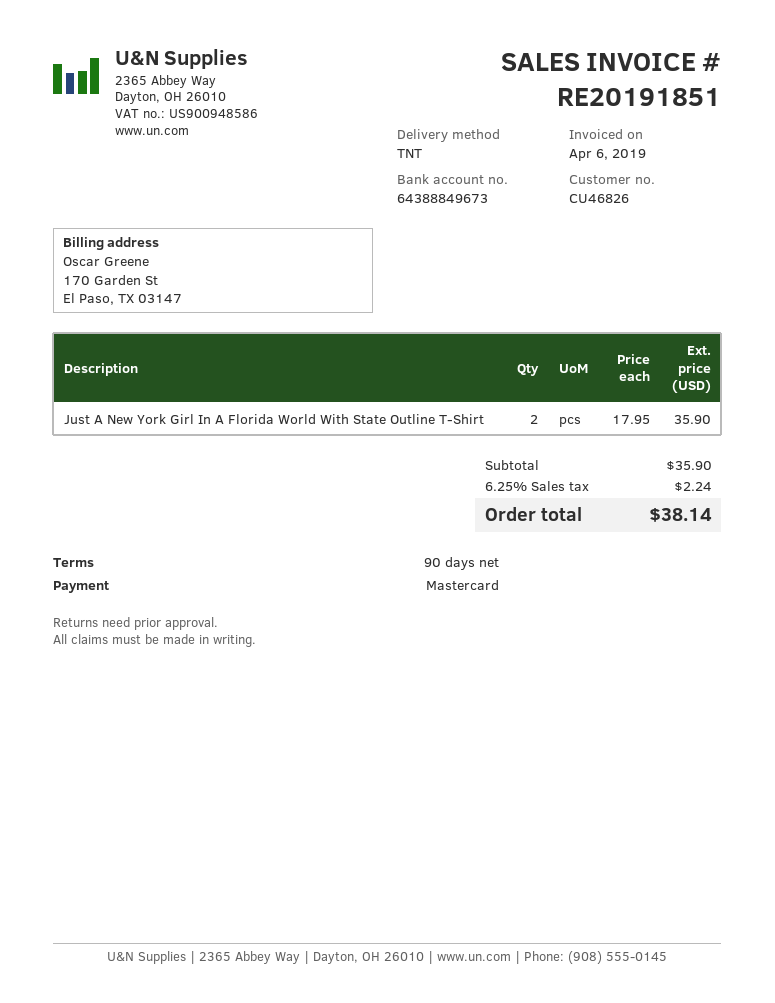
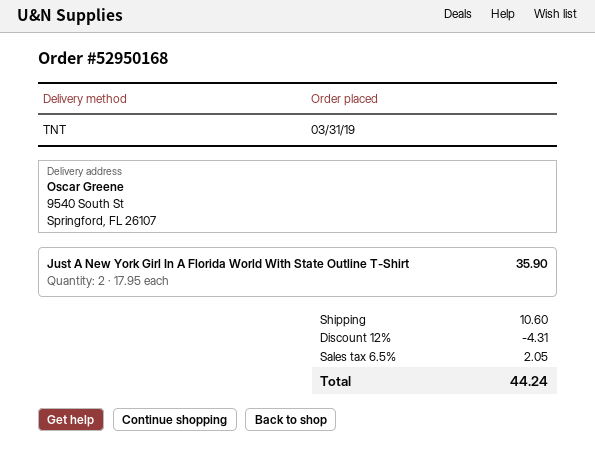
discount: none -> 12% = 4.31
shipping: none -> 10.60
tax: 6.25% = 2.24 -> 6.5% = 2.05
total: 38.14 -> 44.24

